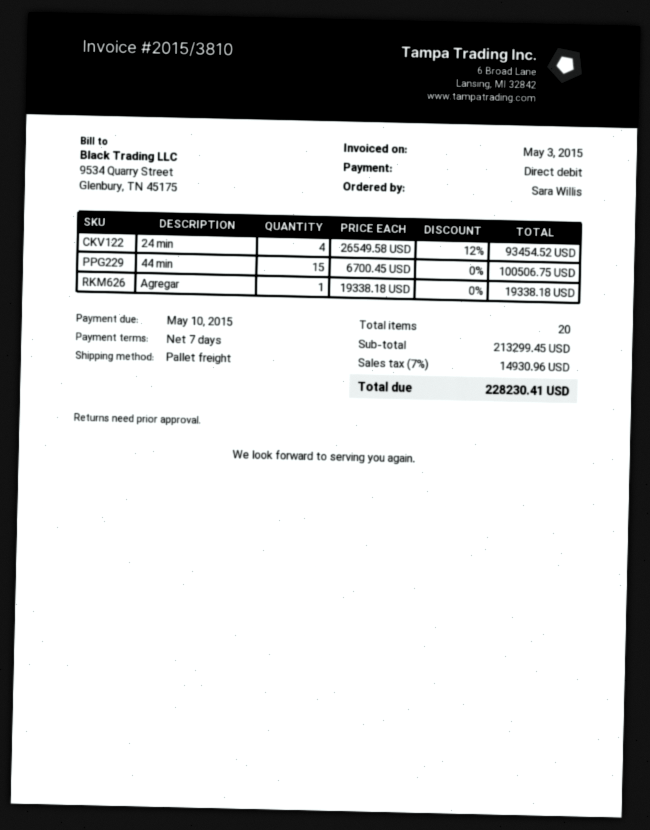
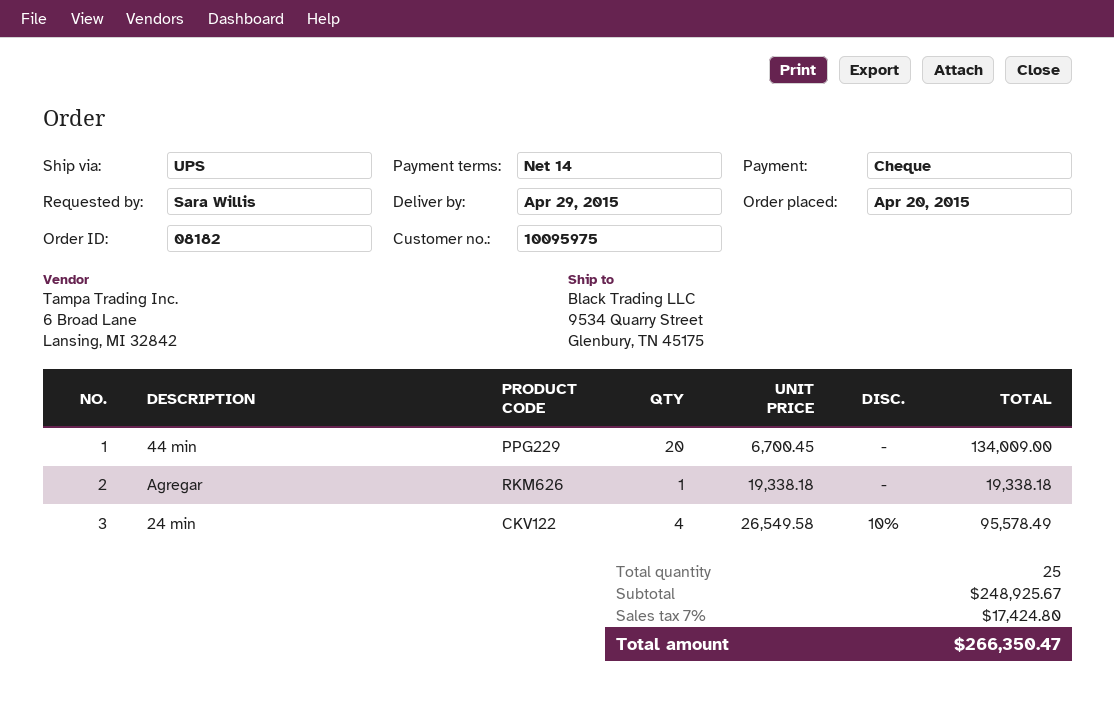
payment terms: 7 days -> 14 days
payment method: direct debit -> cheque
shipping method: pallet freight -> UPS
24 min: 4 x 26549.58 - 12% = 93454.52 -> 4 x 26549.58 - 10% = 95578.49
44 min: 15 x 6700.45 = 100506.75 -> 20 x 6700.45 = 134009.00
total quantity: 20 -> 25
subtotal: 213299.45 -> 248925.67
tax: 7% = 14930.96 -> 7% = 17424.80
total: 228230.41 -> 266350.47

